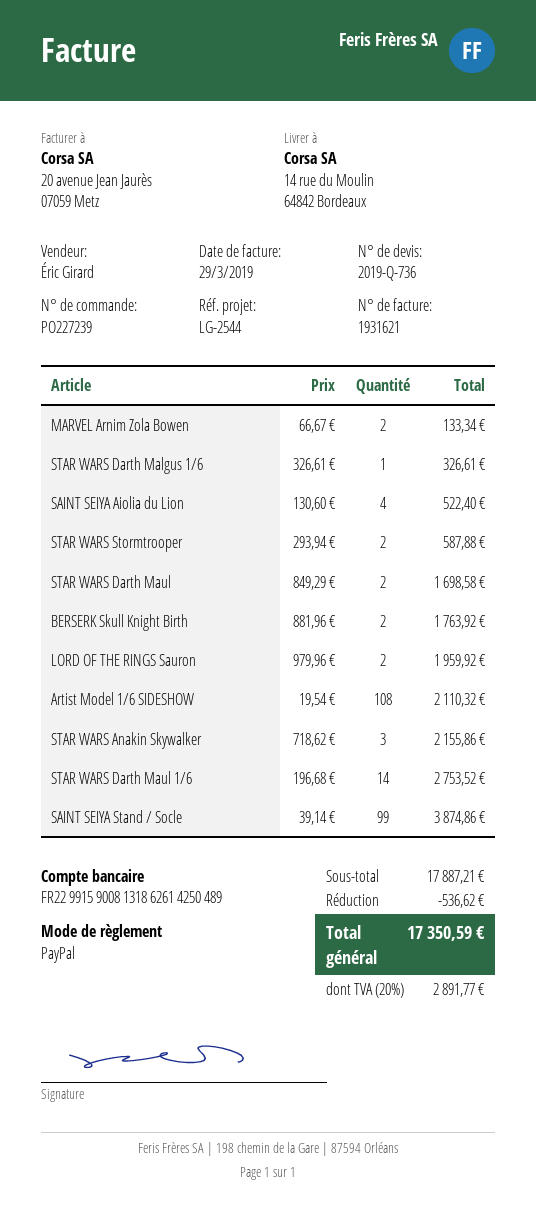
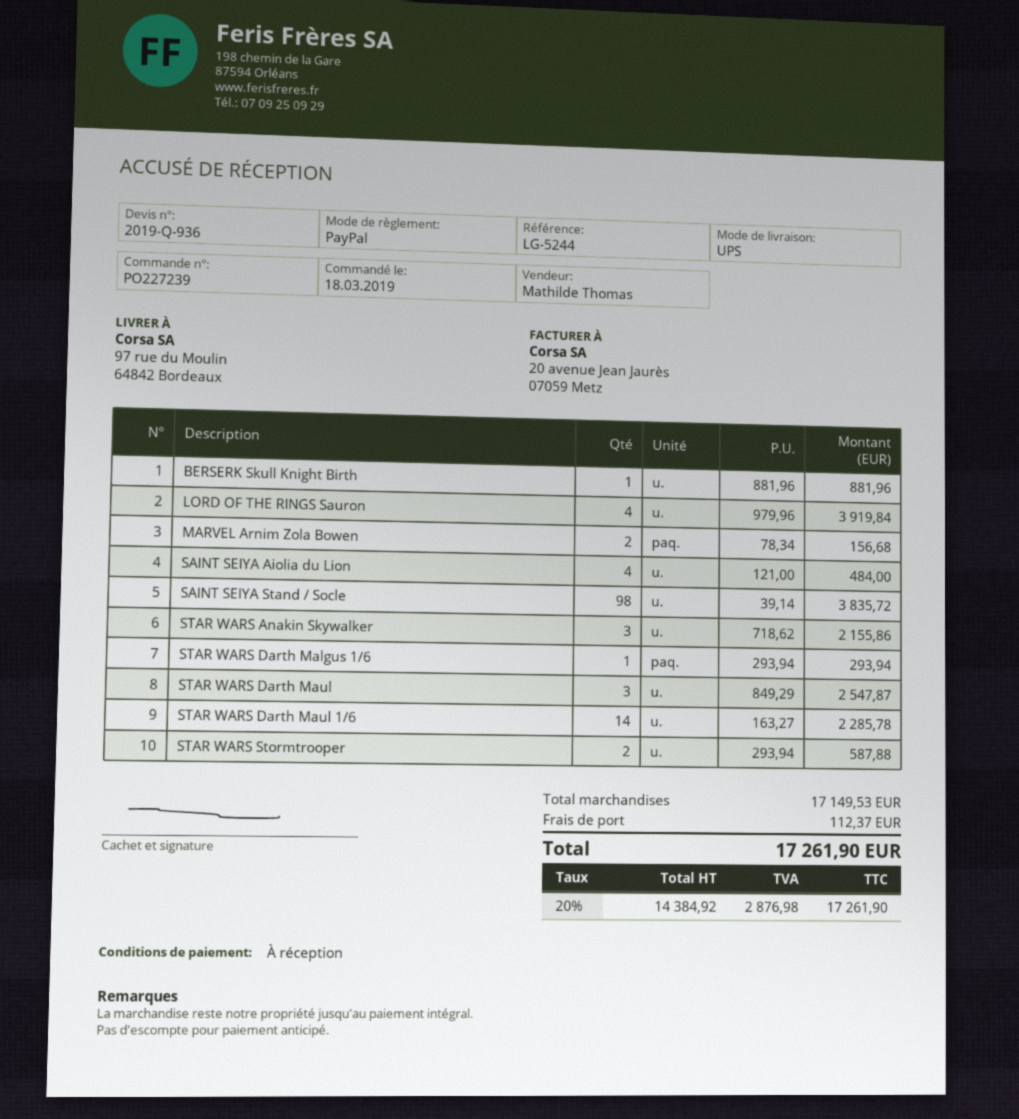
quote number: 2019-Q-736 -> 2019-Q-936
reference: LG-2544 -> LG-5244
sales rep: Éric Girard -> Mathilde Thomas
ship to: 14 rue du Moulin, 64842 Bordeaux -> 97 rue du Moulin, 64842 Bordeaux
MARVEL Arnim Zola Bowen: 2 x 66.67 = 133.34 -> 2 x 78.34 = 156.68
STAR WARS Darth Malgus 1/6: 1 x 326.61 = 326.61 -> 1 x 293.94 = 293.94
SAINT SEIYA Aiolia du Lion: 4 x 130.60 = 522.40 -> 4 x 121.00 = 484.00
STAR WARS Darth Maul: 2 x 849.29 = 1698.58 -> 3 x 849.29 = 2547.87
BERSERK Skull Knight Birth: 2 x 881.96 = 1763.92 -> 1 x 881.96 = 881.96
LORD OF THE RINGS Sauron: 2 x 979.96 = 1959.92 -> 4 x 979.96 = 3919.84
Artist Model 1/6 SIDESHOW: 108 x 19.54 = 2110.32 -> none
STAR WARS Darth Maul 1/6: 14 x 196.68 = 2753.52 -> 14 x 163.27 = 2285.78
SAINT SEIYA Stand / Socle: 99 x 39.14 = 3874.86 -> 98 x 39.14 = 3835.72
subtotal: 17887.21 -> 17149.53
discount: 536.62 -> none
shipping: none -> 112.37
tax: 20% = 2891.77 -> 20% = 2876.98
total: 17350.59 -> 17261.90

